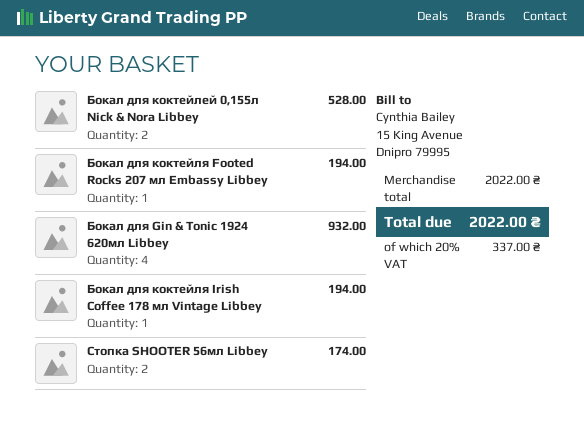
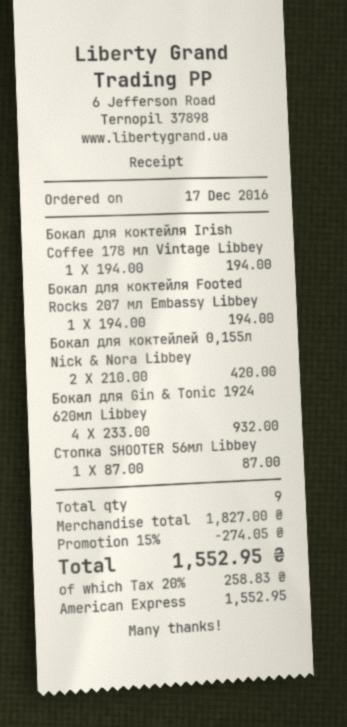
Бокал для коктейлей 0,155л Nick & Nora Libbey: 2 for 528.00 -> 2 for 420.00
Стопка SHOOTER 56мл Libbey: 2 for 174.00 -> 1 for 87.00
subtotal: 2022.00 -> 1827.00
discount: none -> 15% = 274.05
tax: 20% = 337.00 -> 20% = 258.83
total: 2022.00 -> 1552.95

